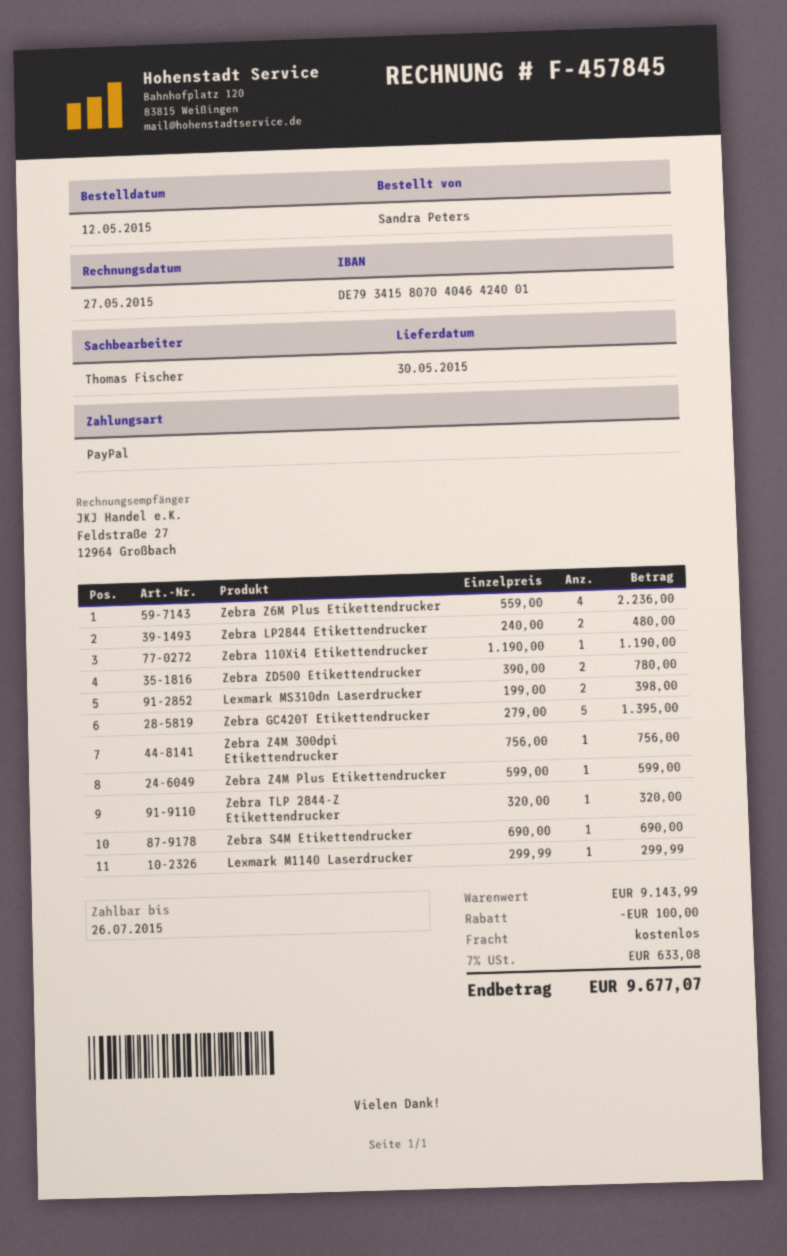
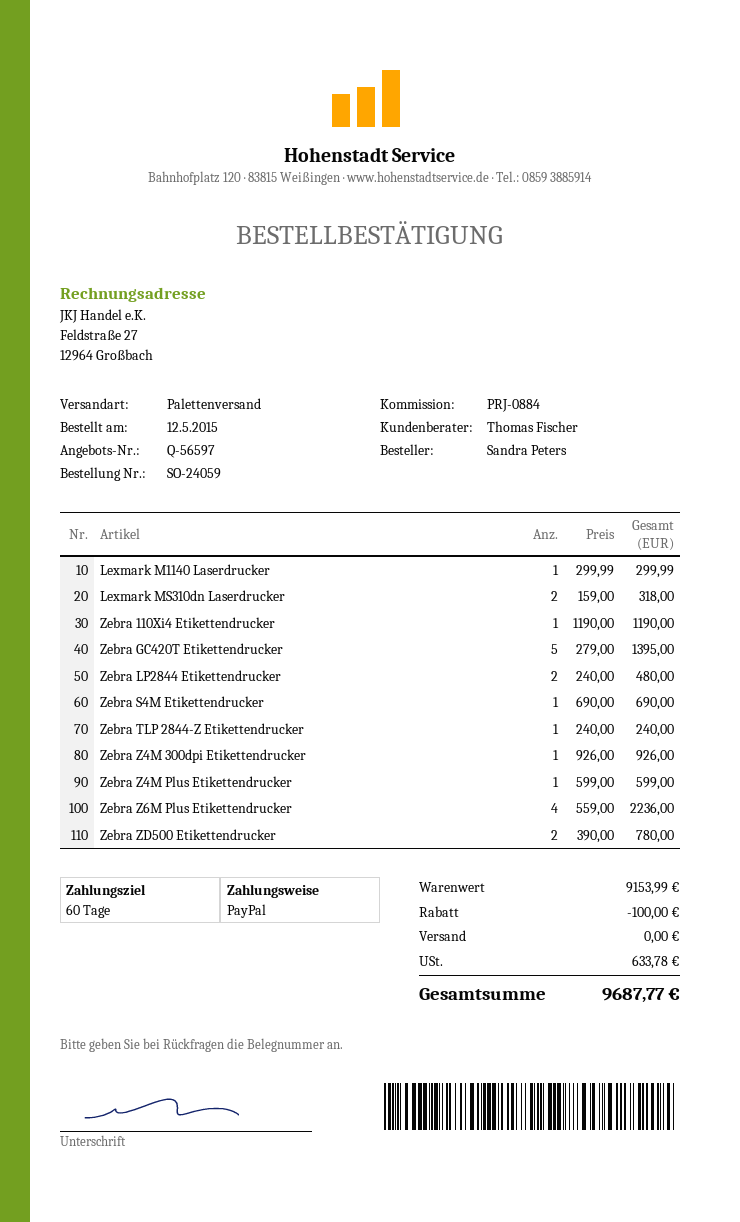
Lexmark MS310dn Laserdrucker: 2 x 199.00 = 398.00 -> 2 x 159.00 = 318.00
Zebra Z4M 300dpi Etikettendrucker: 1 x 756.00 = 756.00 -> 1 x 926.00 = 926.00
Zebra TLP 2844-Z Etikettendrucker: 1 x 320.00 = 320.00 -> 1 x 240.00 = 240.00
subtotal: 9143.99 -> 9153.99
tax: 633.08 -> 633.78
total: 9677.07 -> 9687.77

